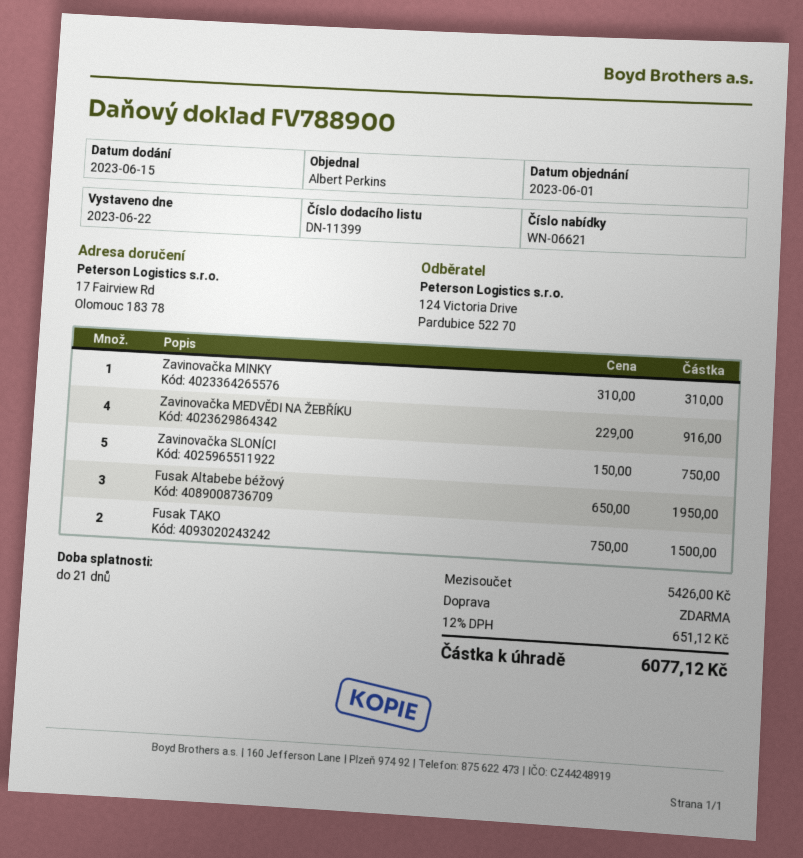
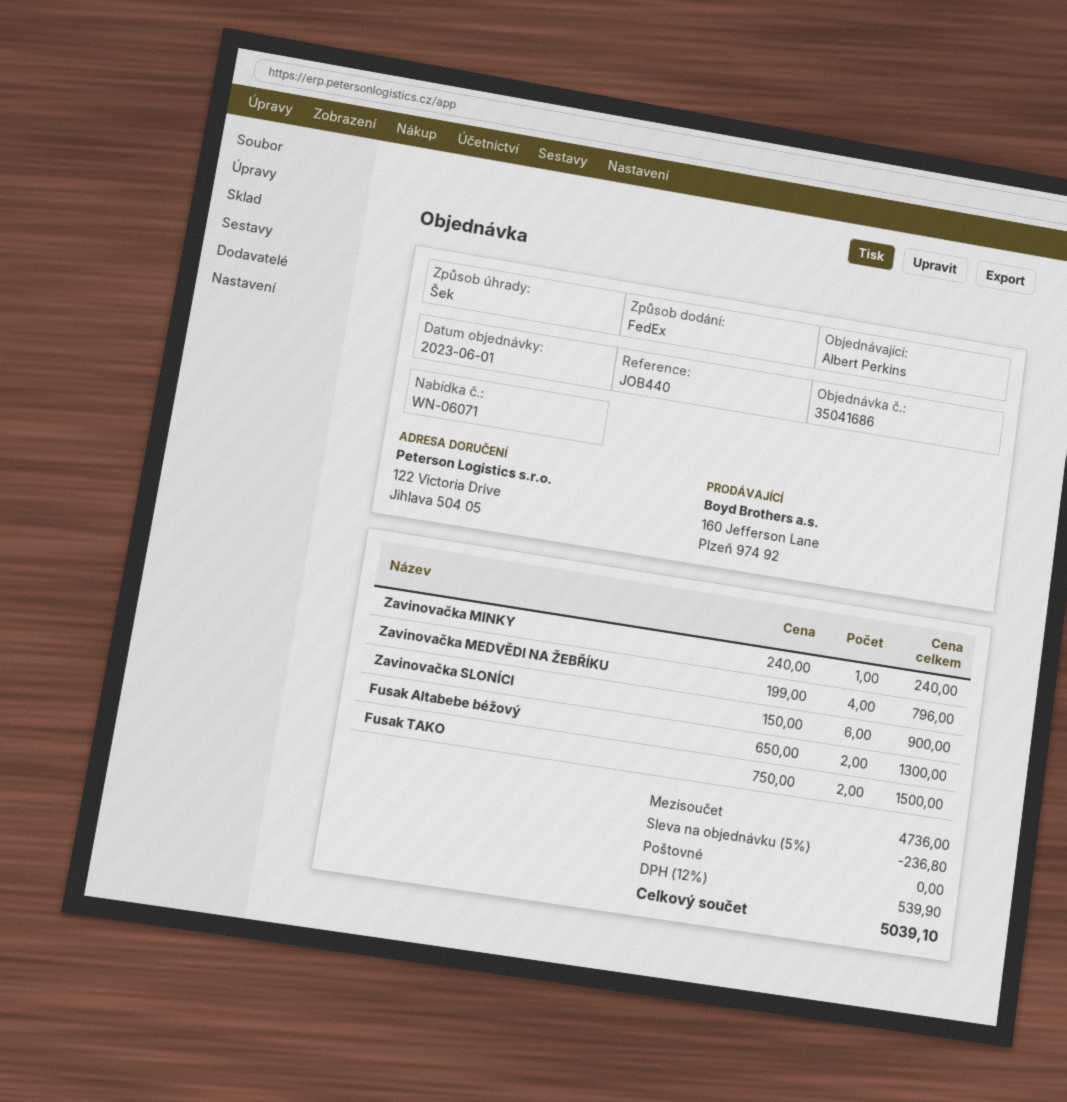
quote number: WN-06621 -> WN-06071
ship to: 17 Fairview Rd, Olomouc 183 78 -> 122 Victoria Drive, Jihlava 504 05
Zavinovačka MINKY: 1 x 310.00 = 310.00 -> 1 x 240.00 = 240.00
Zavinovačka MEDVĚDI NA ŽEBŘÍKU: 4 x 229.00 = 916.00 -> 4 x 199.00 = 796.00
Zavinovačka SLONÍCI: 5 x 150.00 = 750.00 -> 6 x 150.00 = 900.00
Fusak Altabebe béžový: 3 x 650.00 = 1950.00 -> 2 x 650.00 = 1300.00
subtotal: 5426.00 -> 4736.00
discount: none -> 5% = 236.80
tax: 12% = 651.12 -> 12% = 539.90
total: 6077.12 -> 5039.10

